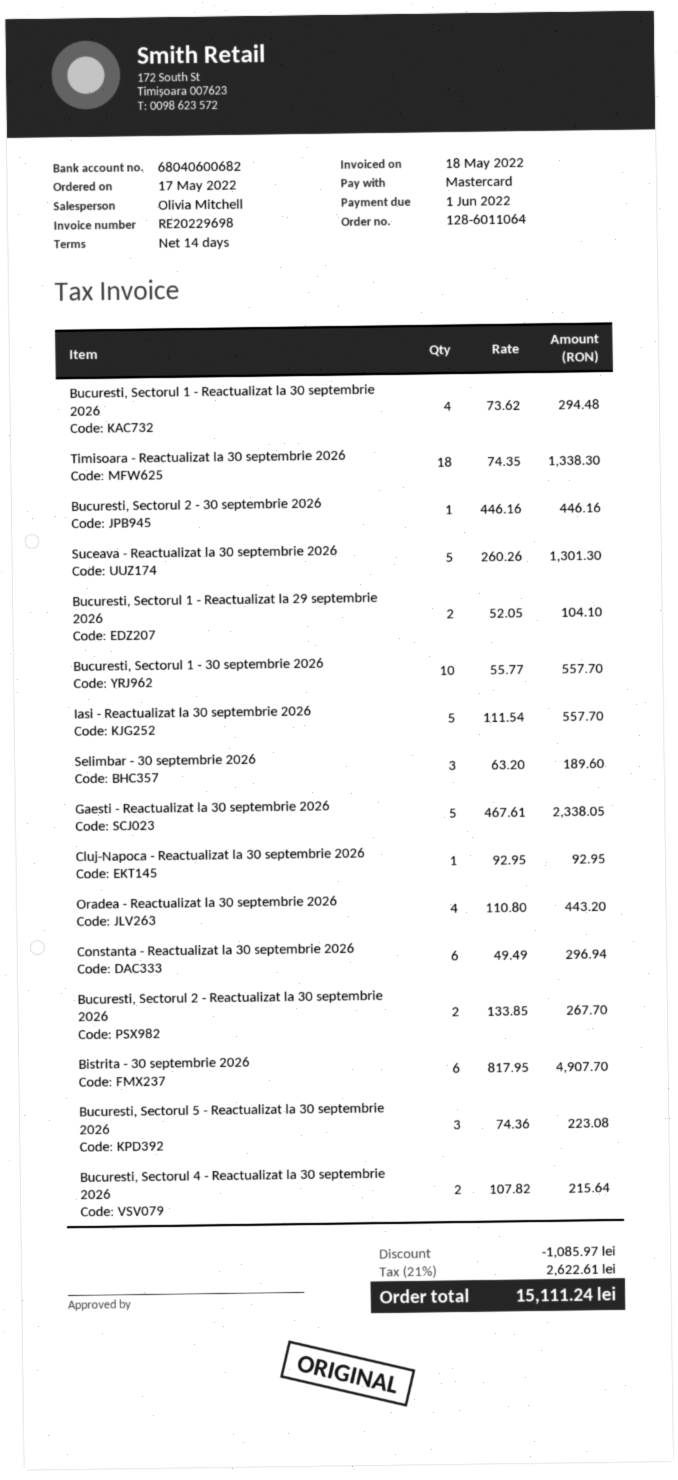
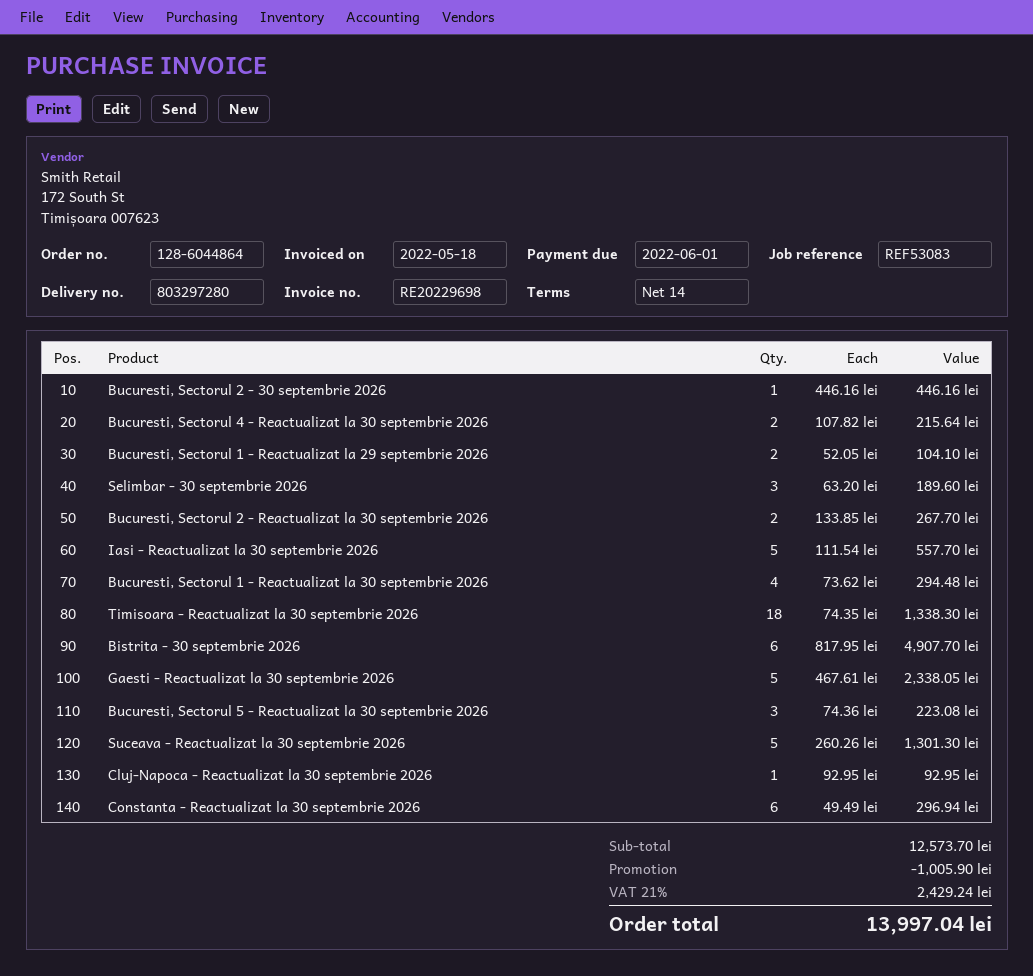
order number: 128-6011064 -> 128-6044864
Bucuresti, Sectorul 1 - 30 septembrie 2026: 10 x 55.77 = 557.70 -> none
Oradea - Reactualizat la 30 septembrie 2026: 4 x 110.80 = 443.20 -> none
discount: 1085.97 -> 1005.90
tax: 21% = 2622.61 -> 21% = 2429.24
total: 15111.24 -> 13997.04

